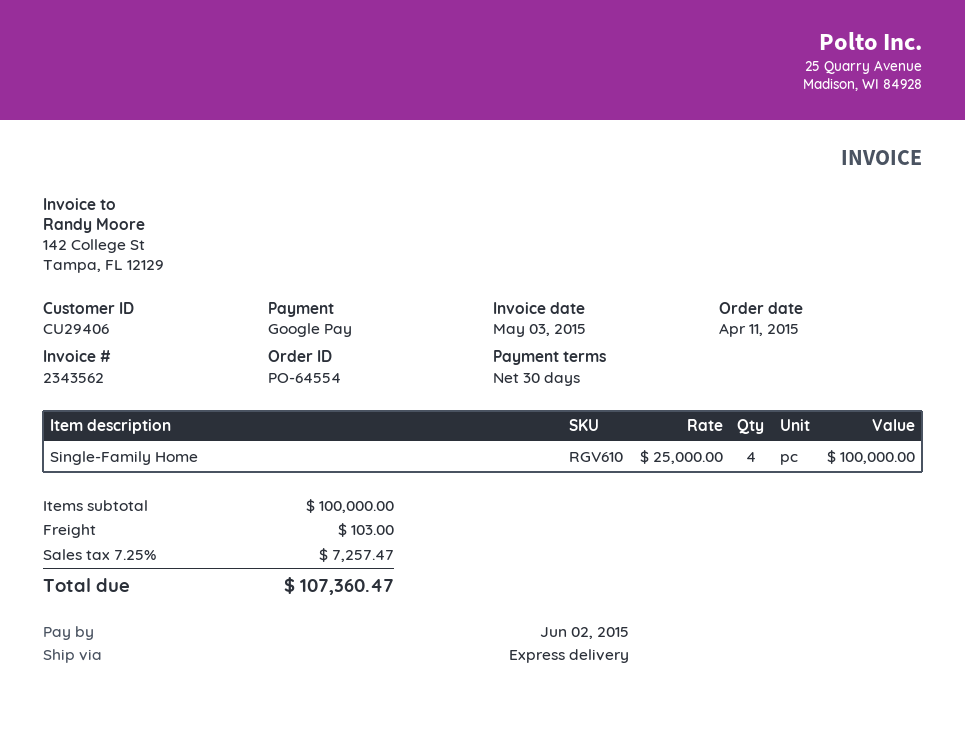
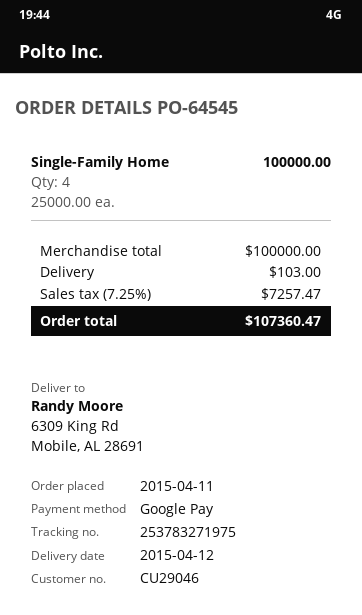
order number: PO-64554 -> PO-64545
customer number: CU29406 -> CU29046

